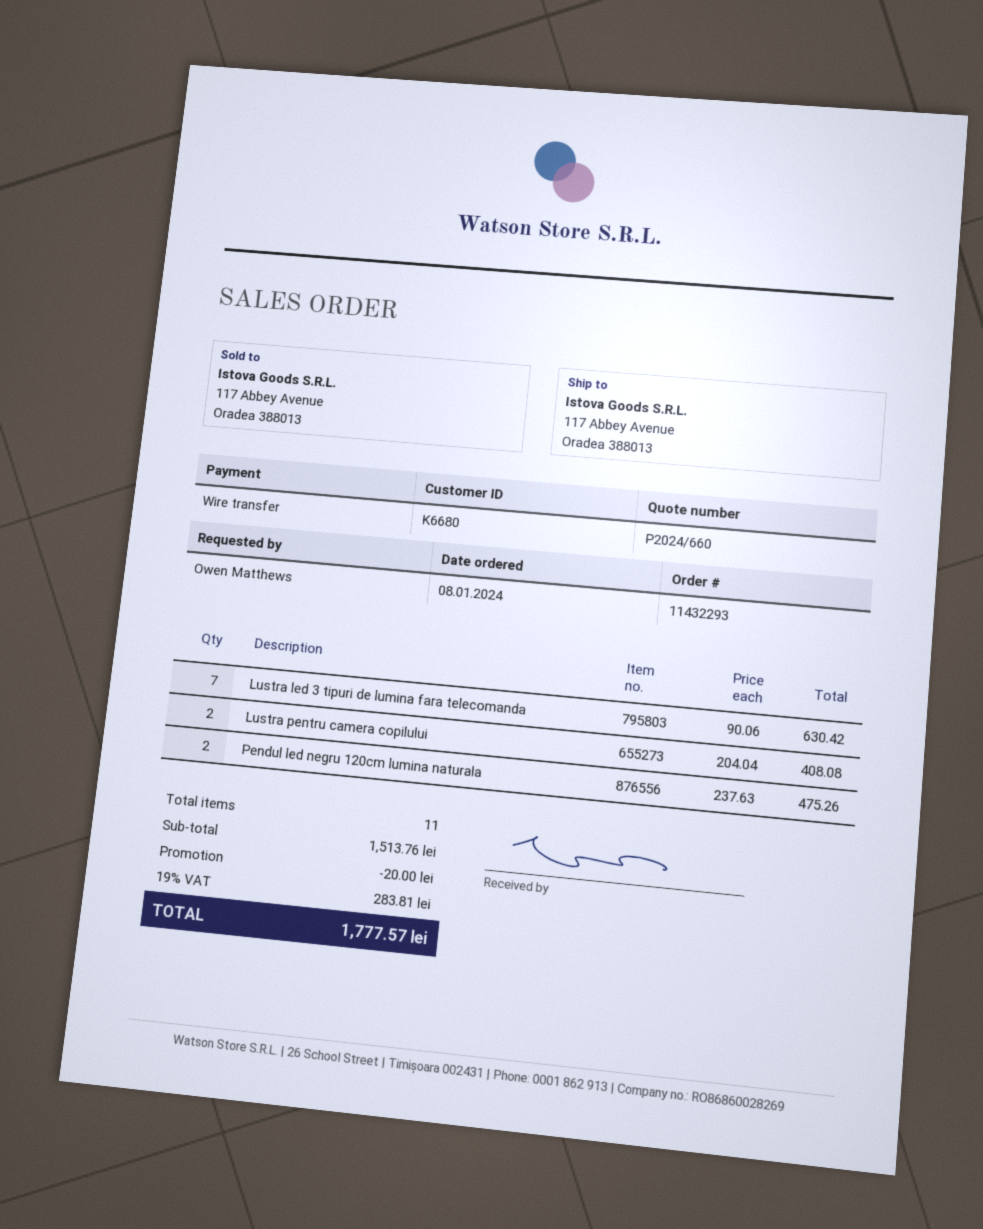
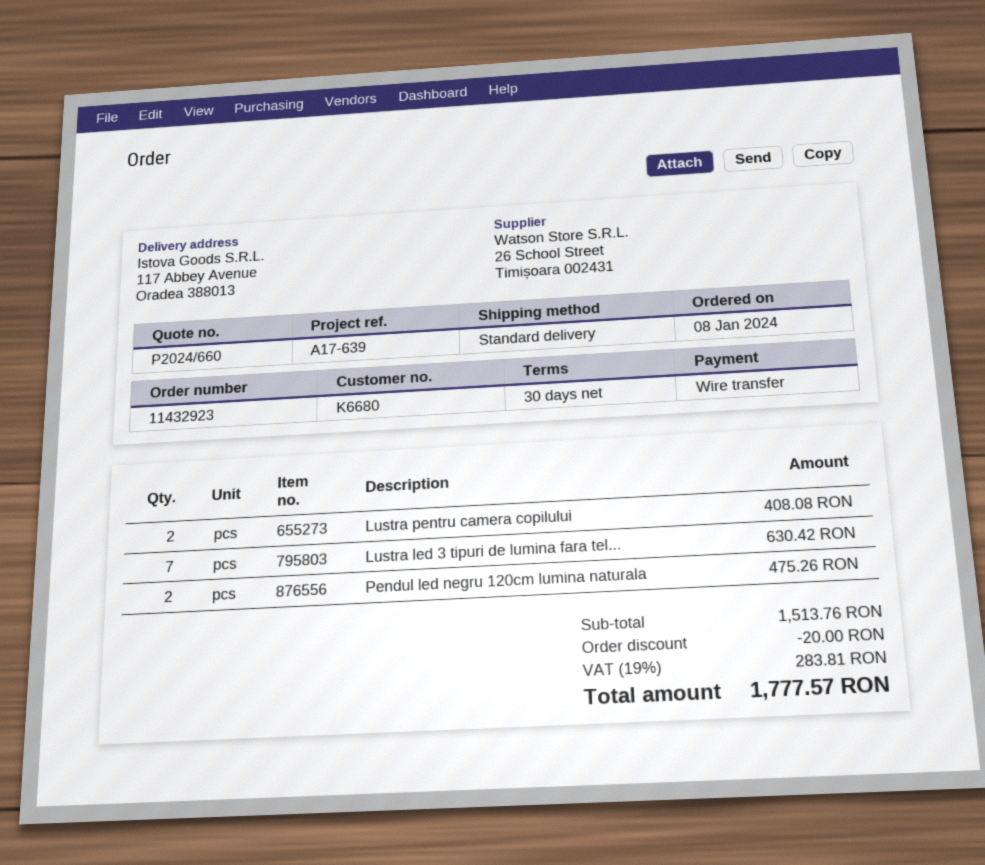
order number: 11432293 -> 11432923

